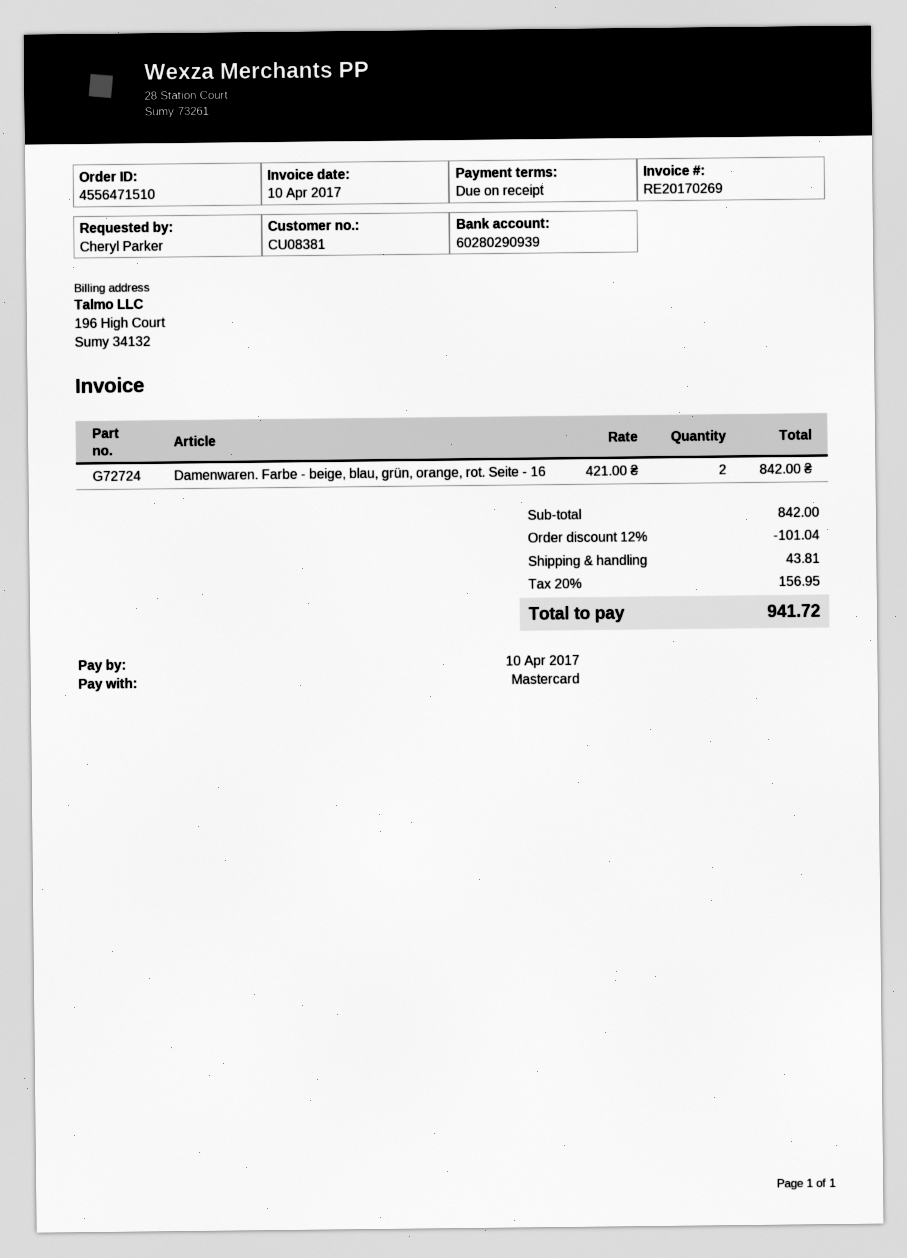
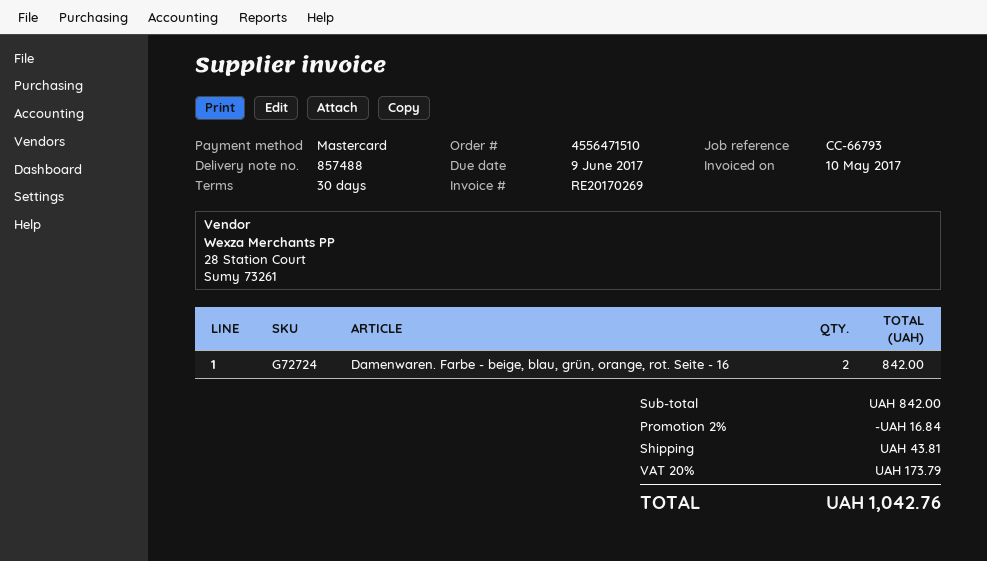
invoice date: 2017-04-10 -> 2017-05-10
payment terms: on receipt -> 30 days
due date: 2017-04-10 -> 2017-06-09
discount: 12% = 101.04 -> 2% = 16.84
tax: 20% = 156.95 -> 20% = 173.79
total: 941.72 -> 1042.76

